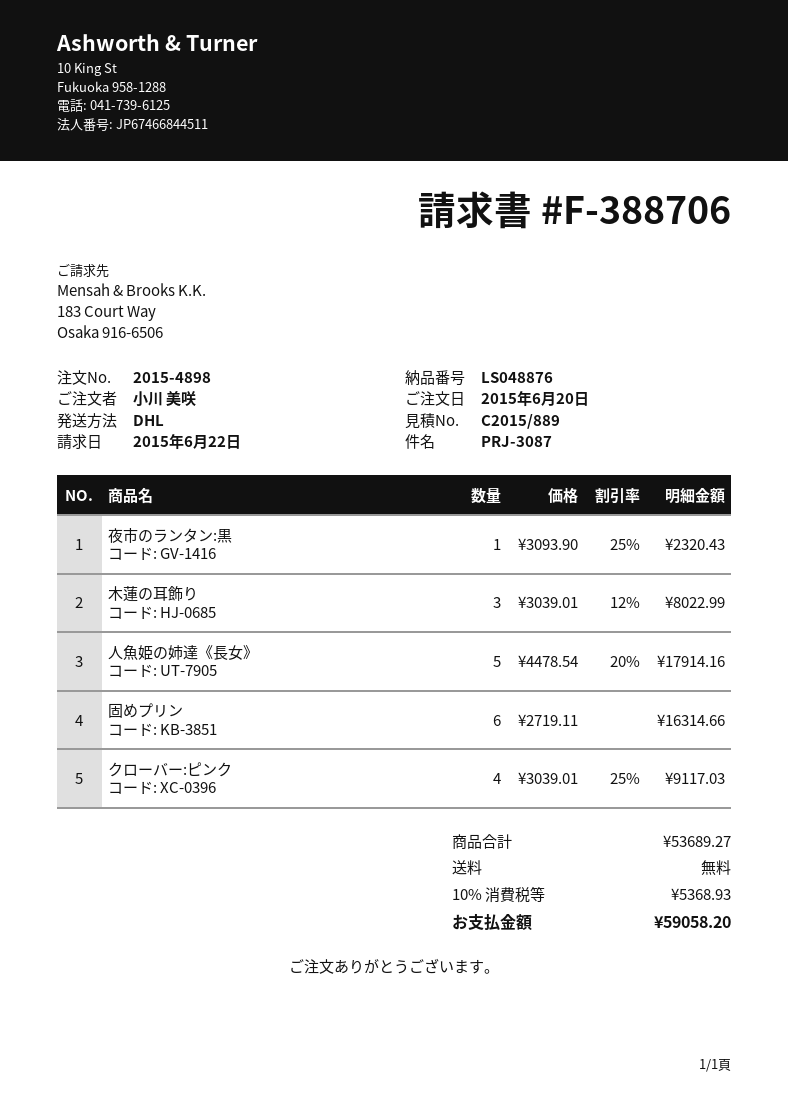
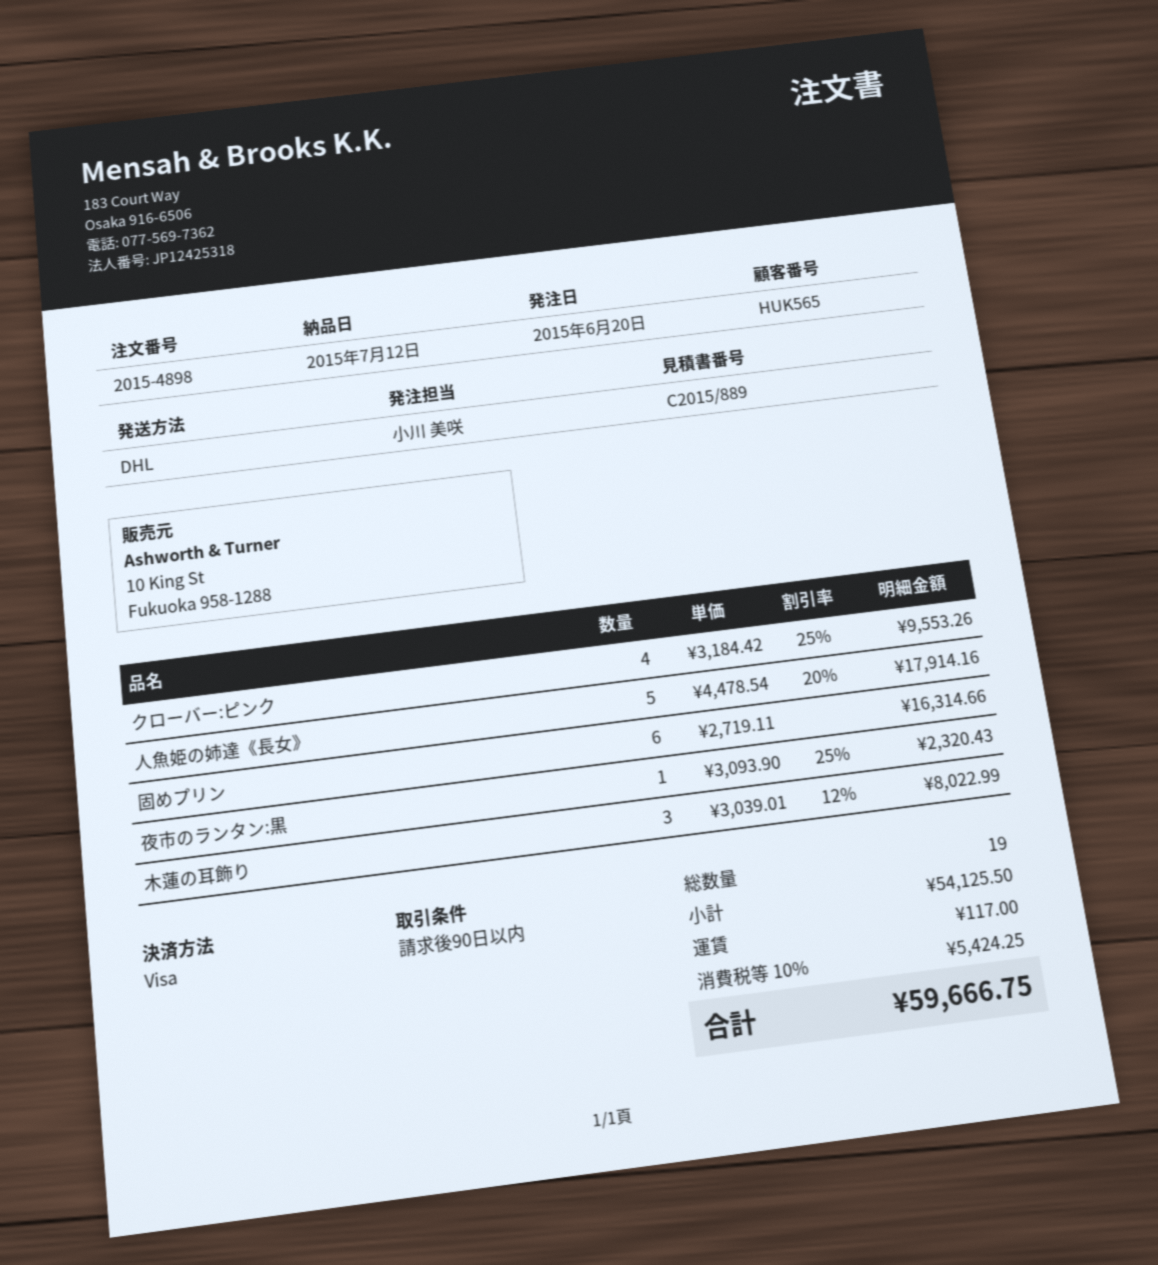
クローバー:ピンク: 4 x 3039.01 - 25% = 9117.03 -> 4 x 3184.42 - 25% = 9553.26
subtotal: 53689.27 -> 54125.50
shipping: 0.00 -> 117.00
tax: 10% = 5368.93 -> 10% = 5424.25
total: 59058.20 -> 59666.75

